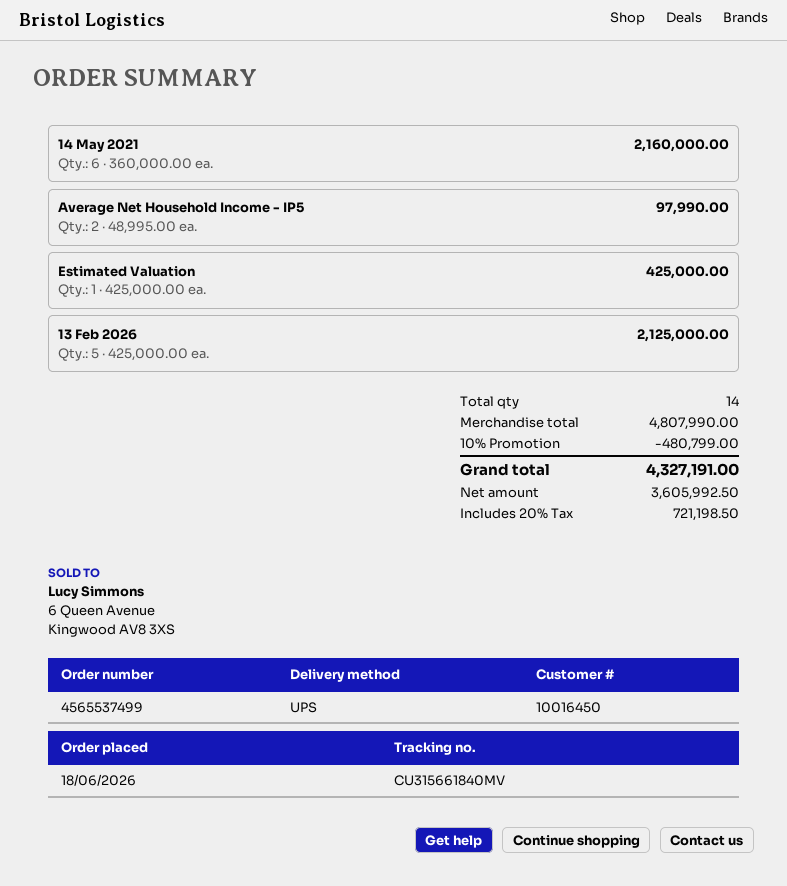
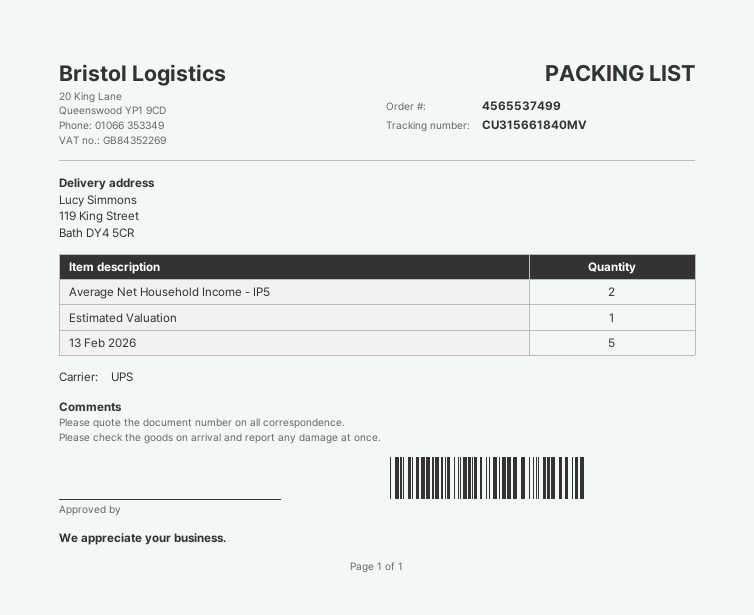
14 May 2021: 6 -> none

